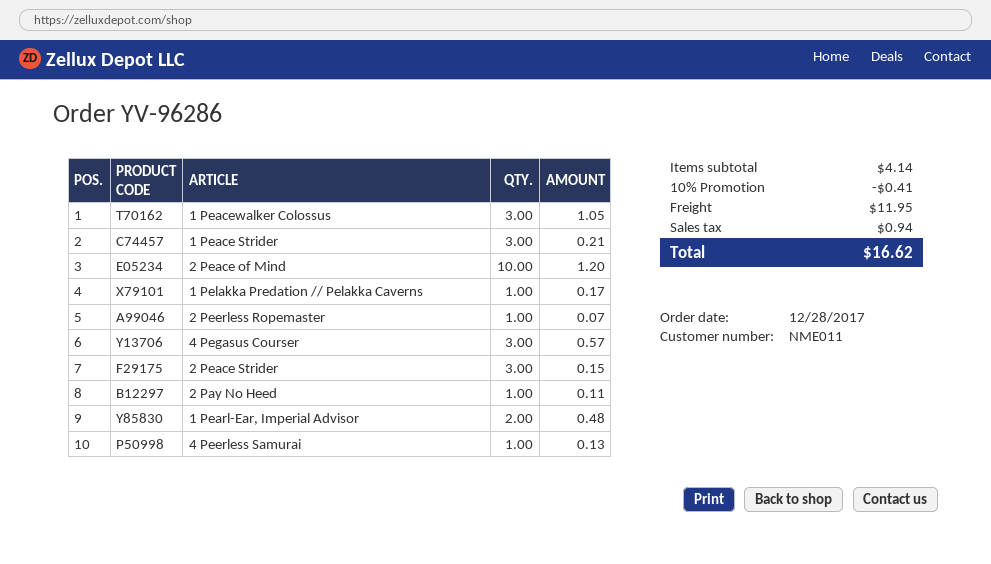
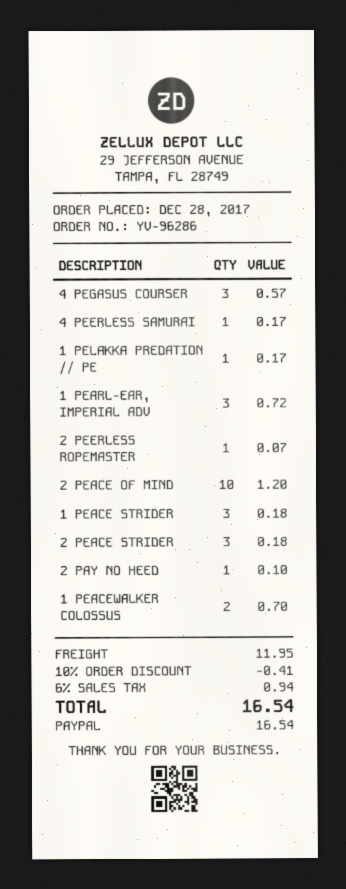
1 Peacewalker Colossus: 3 for 1.05 -> 2 for 0.70
1 Peace Strider: 3 for 0.21 -> 3 for 0.18
2 Peace Strider: 3 for 0.15 -> 3 for 0.18
2 Pay No Heed: 1 for 0.11 -> 1 for 0.10
1 Pearl-Ear, Imperial Advisor: 2 for 0.48 -> 3 for 0.72
4 Peerless Samurai: 1 for 0.13 -> 1 for 0.17
total: 16.62 -> 16.54

